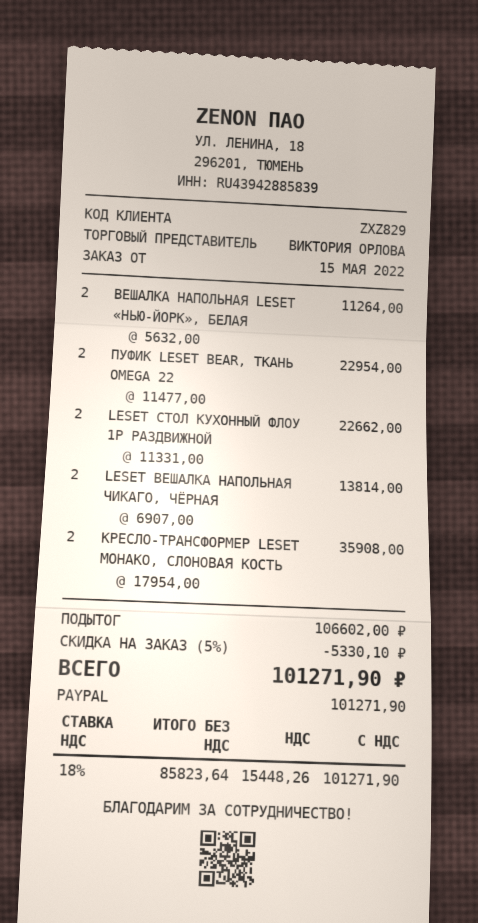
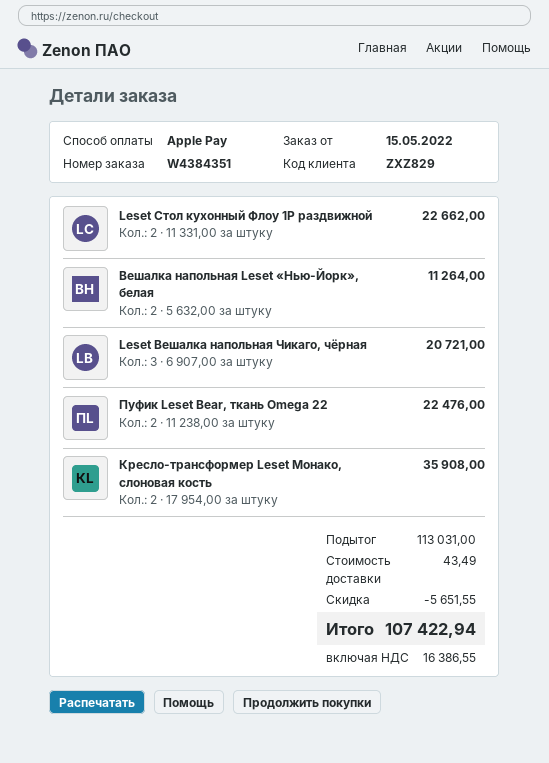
payment method: PayPal -> Apple Pay
ПУФИК LESET BEAR, ТКАНЬ OMEGA 22: 2 x 11477.00 = 22954.00 -> 2 x 11238.00 = 22476.00
LESET ВЕШАЛКА НАПОЛЬНАЯ ЧИКАГО, ЧЁРНАЯ: 2 x 6907.00 = 13814.00 -> 3 x 6907.00 = 20721.00
subtotal: 106602.00 -> 113031.00
discount: 5330.10 -> 5651.55
shipping: none -> 43.49
tax: 15448.26 -> 16386.55
total: 101271.90 -> 107422.94

